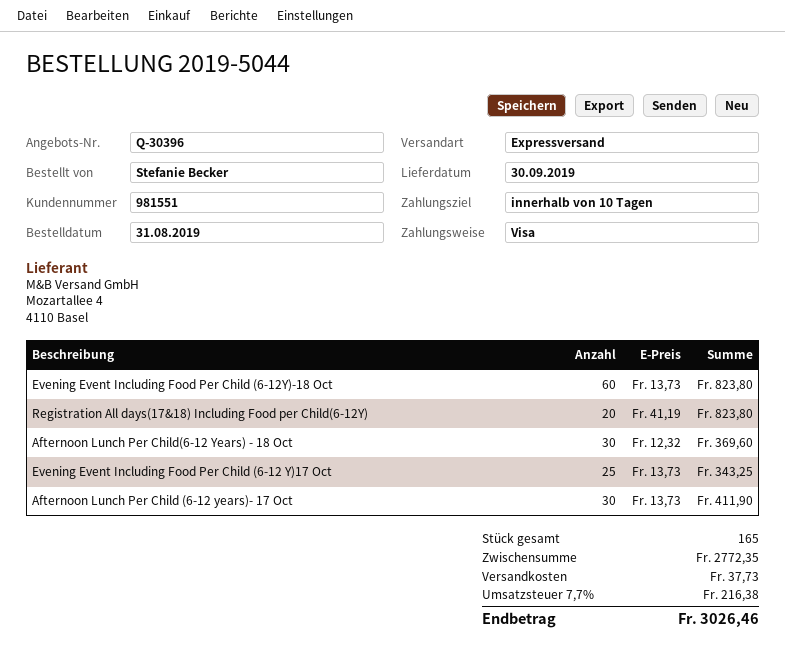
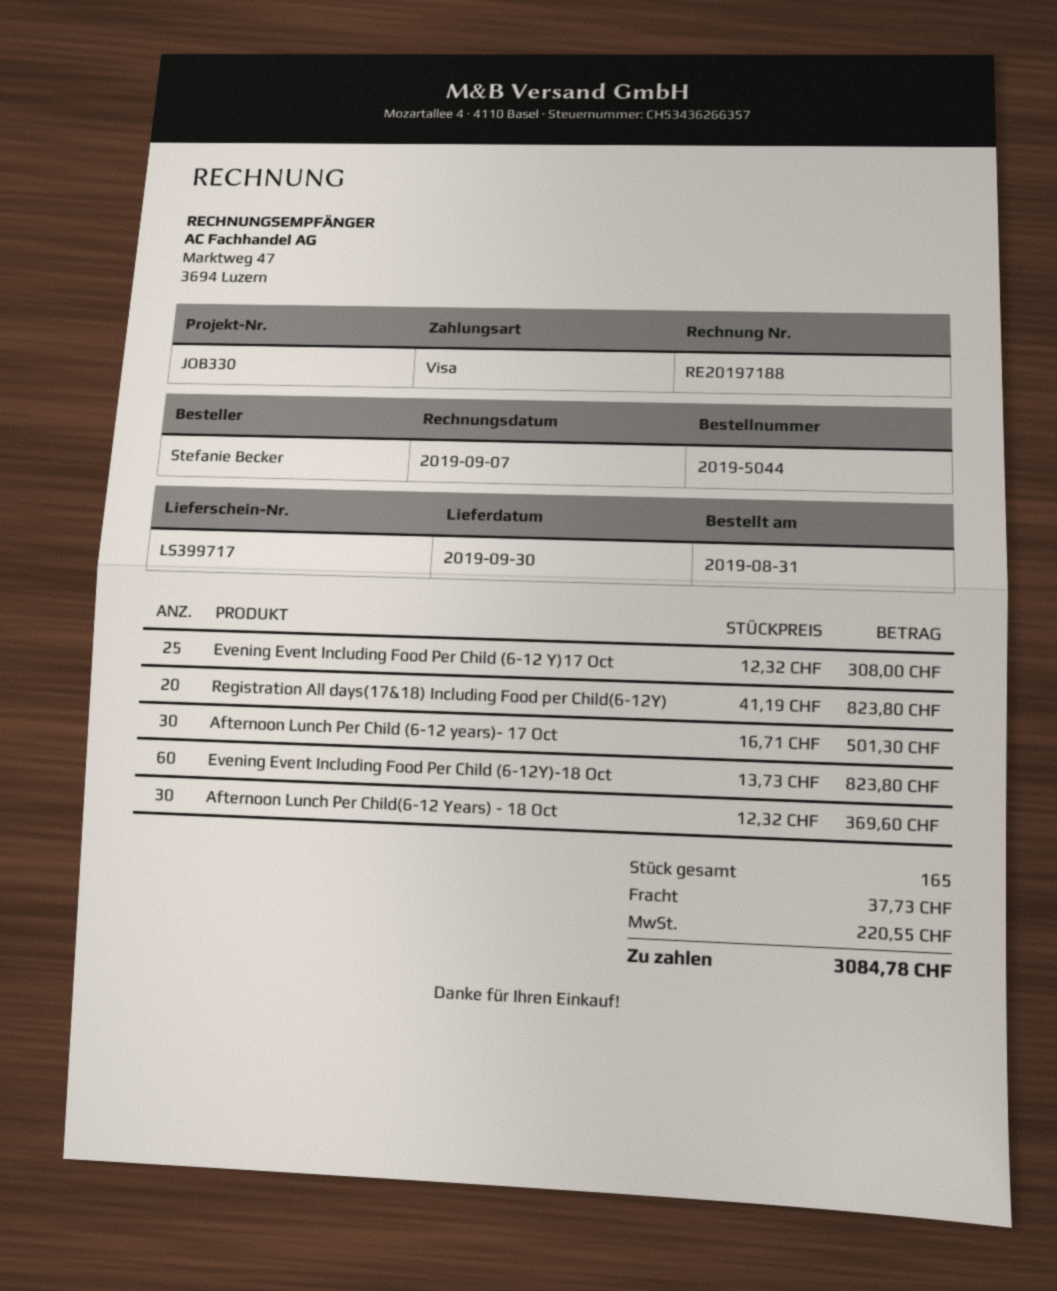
Evening Event Including Food Per Child (6-12 Y)17 Oct: 25 x 13.73 = 343.25 -> 25 x 12.32 = 308.00
Afternoon Lunch Per Child (6-12 years)- 17 Oct: 30 x 13.73 = 411.90 -> 30 x 16.71 = 501.30
tax: 216.38 -> 220.55
total: 3026.46 -> 3084.78

